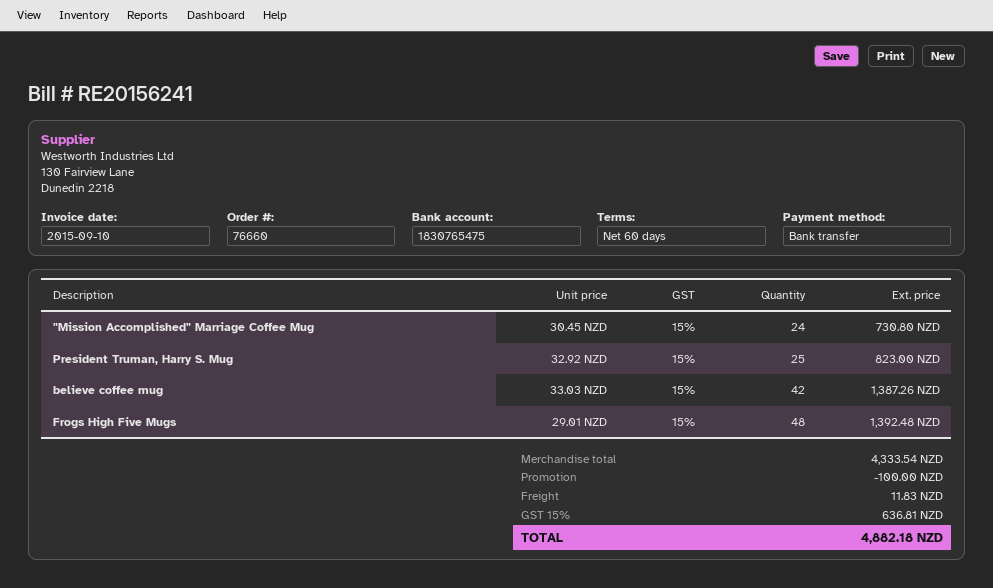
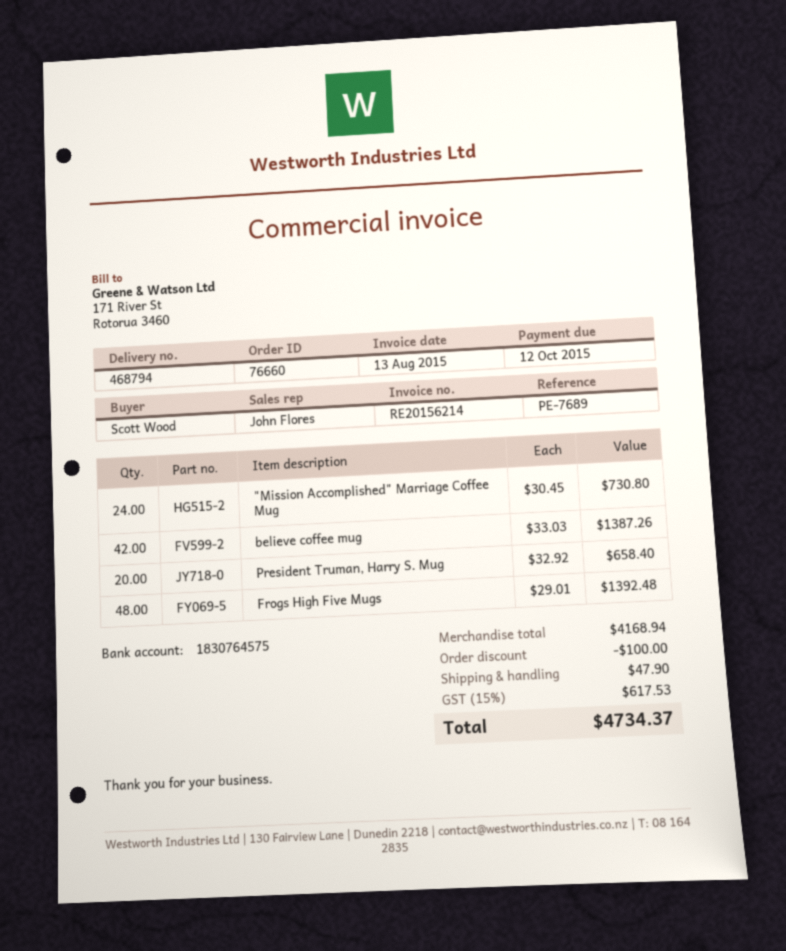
invoice number: RE20156241 -> RE20156214
invoice date: 2015-09-10 -> 2015-08-13
bank account: 1830765475 -> 1830764575
President Truman, Harry S. Mug: 25 x 32.92 = 823.00 -> 20 x 32.92 = 658.40
subtotal: 4333.54 -> 4168.94
shipping: 11.83 -> 47.90
tax: 15% = 636.81 -> 15% = 617.53
total: 4882.18 -> 4734.37

